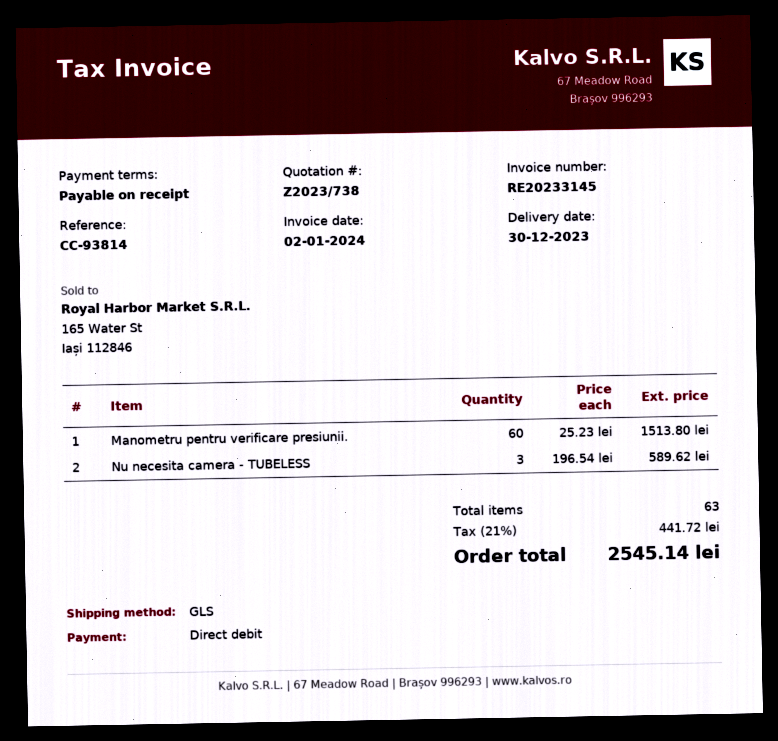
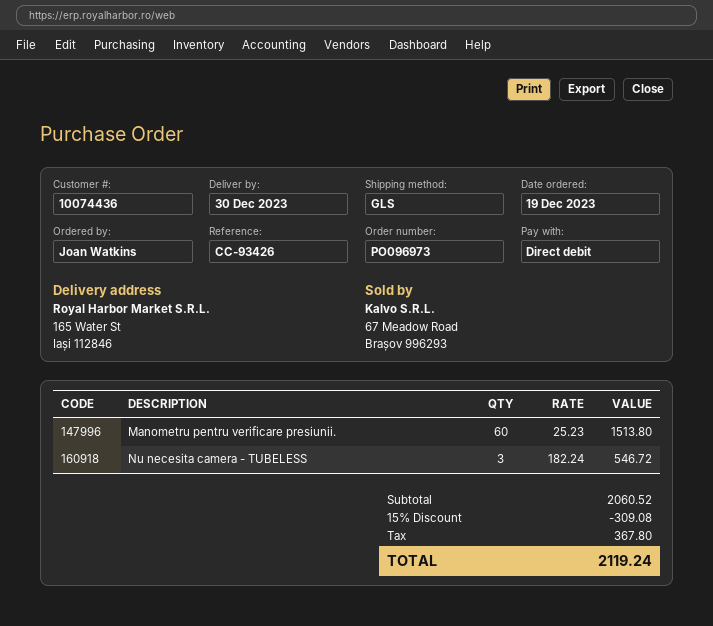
reference: CC-93814 -> CC-93426
Nu necesita camera - TUBELESS: 3 x 196.54 = 589.62 -> 3 x 182.24 = 546.72
discount: none -> 15% = 309.08
tax: 441.72 -> 367.80
total: 2545.14 -> 2119.24

